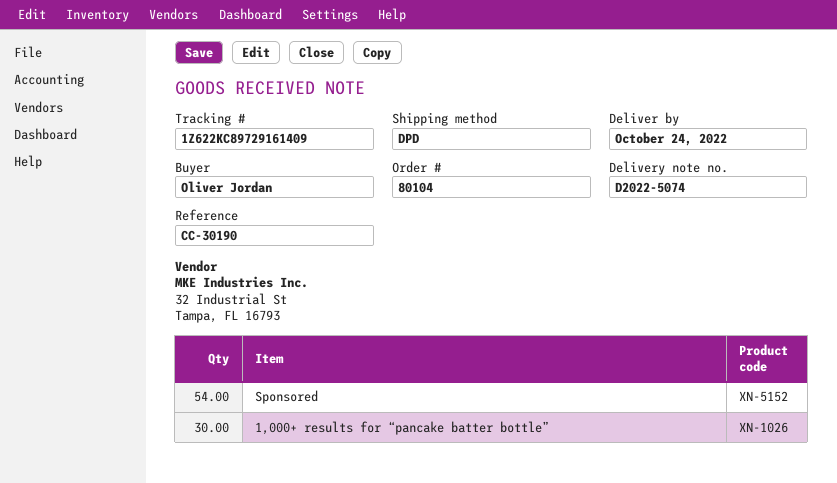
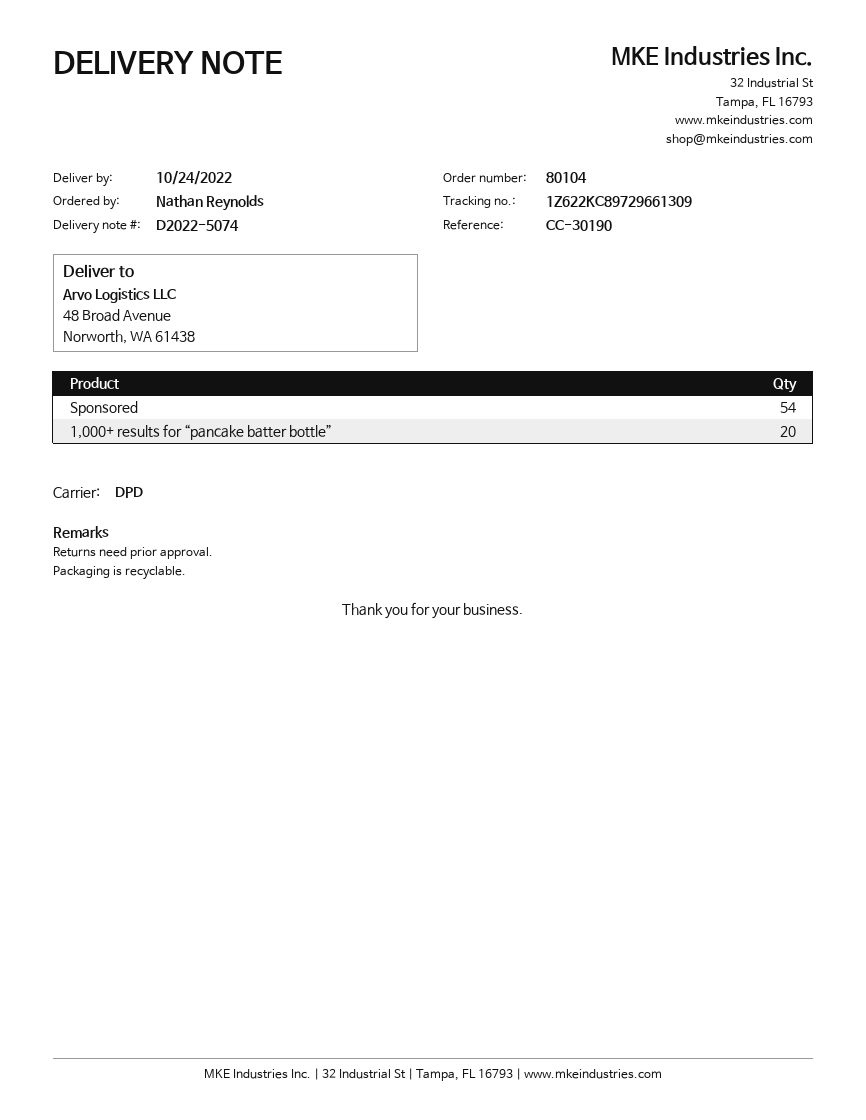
ordered by: Oliver Jordan -> Nathan Reynolds
tracking number: 1Z622KC89729161409 -> 1Z622KC89729661309
1,000+ results for “pancake batter bottle”: 30 -> 20

